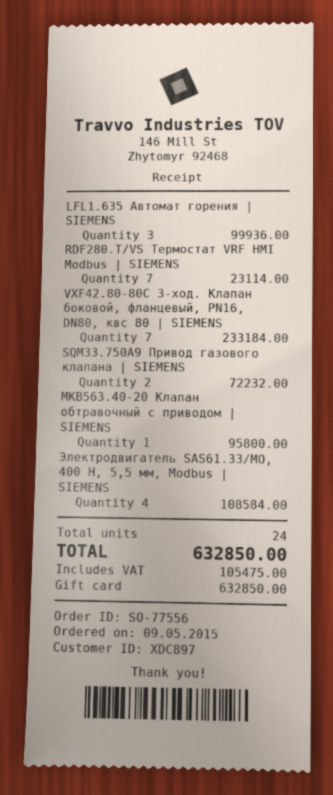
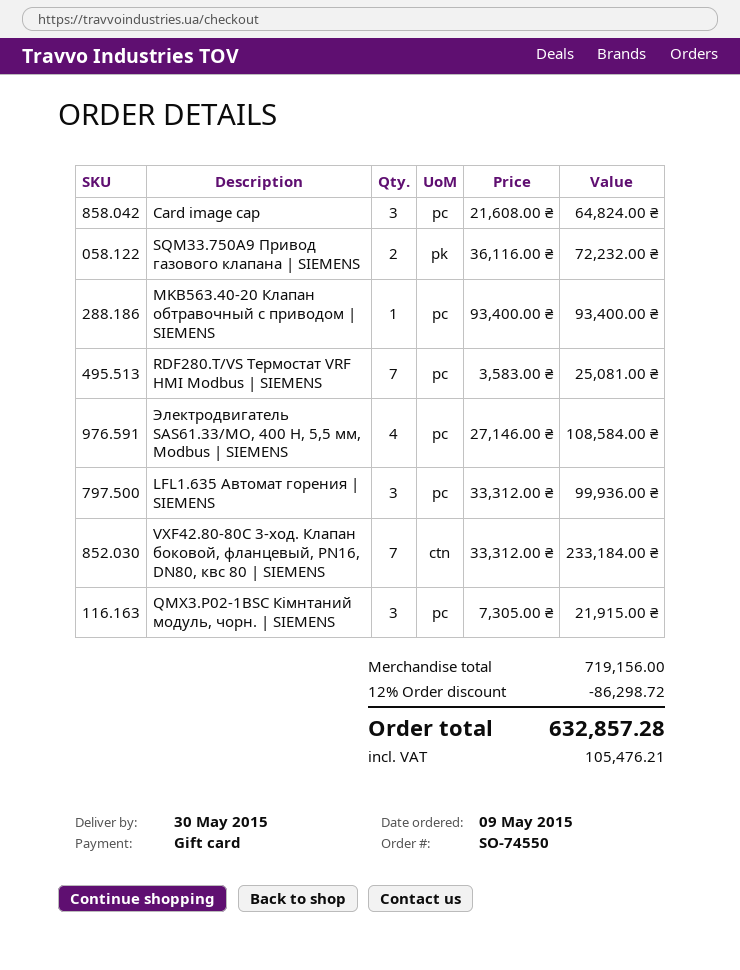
order number: SO-77556 -> SO-74550
RDF280.T/VS Термостат VRF HMI Modbus | SIEMENS: 7 for 23114.00 -> 7 for 25081.00
MKB563.40-20 Клапан обтравочный с приводом | SIEMENS: 1 for 95800.00 -> 1 for 93400.00
Card image cap: none -> 3 for 64824.00
QMX3.P02-1BSC Кімнтаний модуль, чорн. | SIEMENS: none -> 3 for 21915.00
discount: none -> 12% = 86298.72
tax: 105475.00 -> 105476.21
total: 632850.00 -> 632857.28

